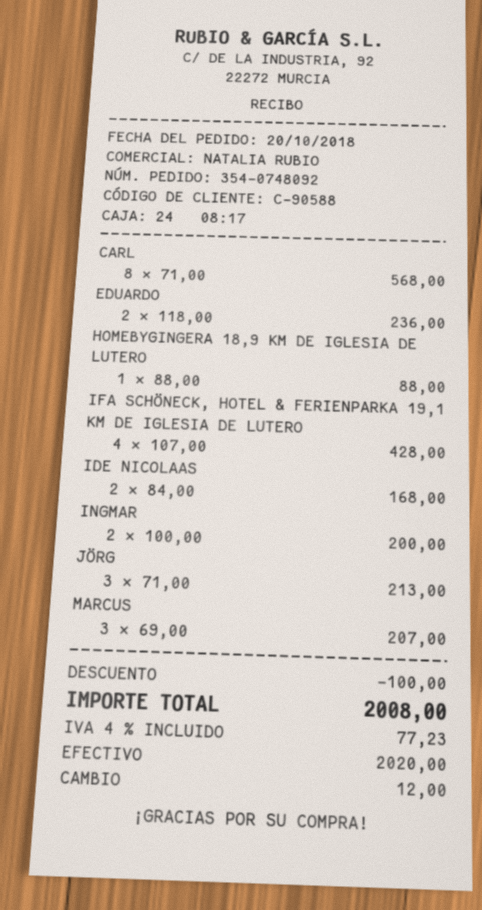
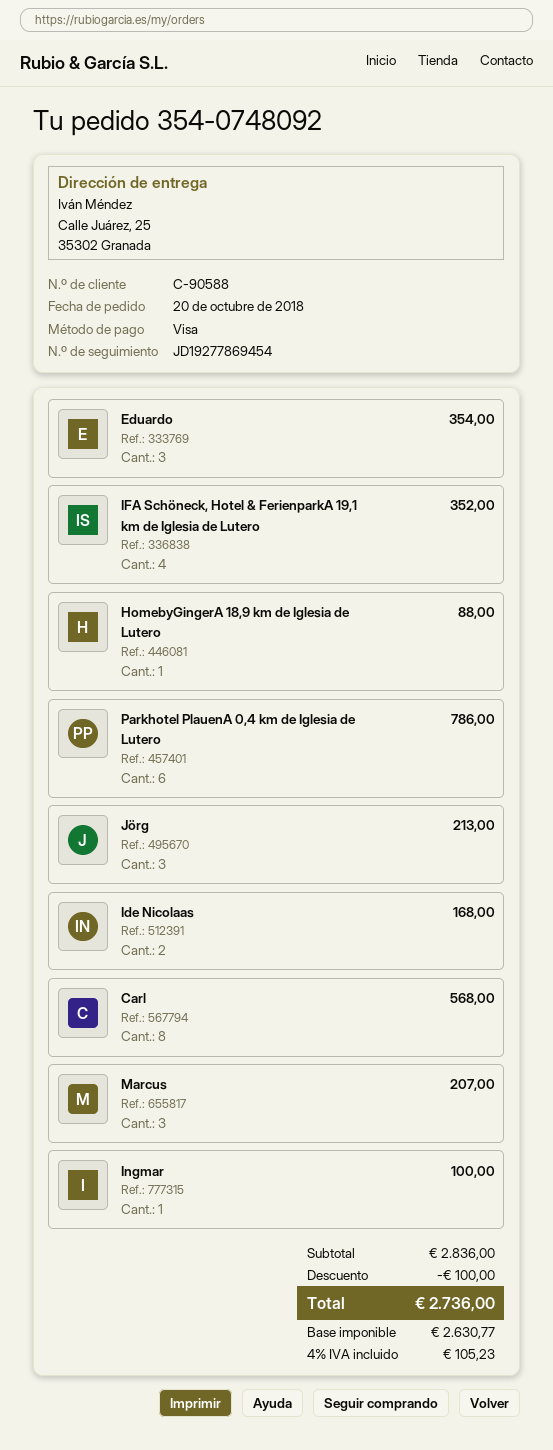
payment method: cash -> Visa
EDUARDO: 2 for 236.00 -> 3 for 354.00
IFA SCHÖNECK, HOTEL & FERIENPARKA 19,1 KM DE IGLESIA DE LUTERO: 4 for 428.00 -> 4 for 352.00
INGMAR: 2 for 200.00 -> 1 for 100.00
Parkhotel PlauenA 0,4 km de Iglesia de Lutero: none -> 6 for 786.00
tax: 4% = 77.23 -> 4% = 105.23
total: 2008.00 -> 2736.00

